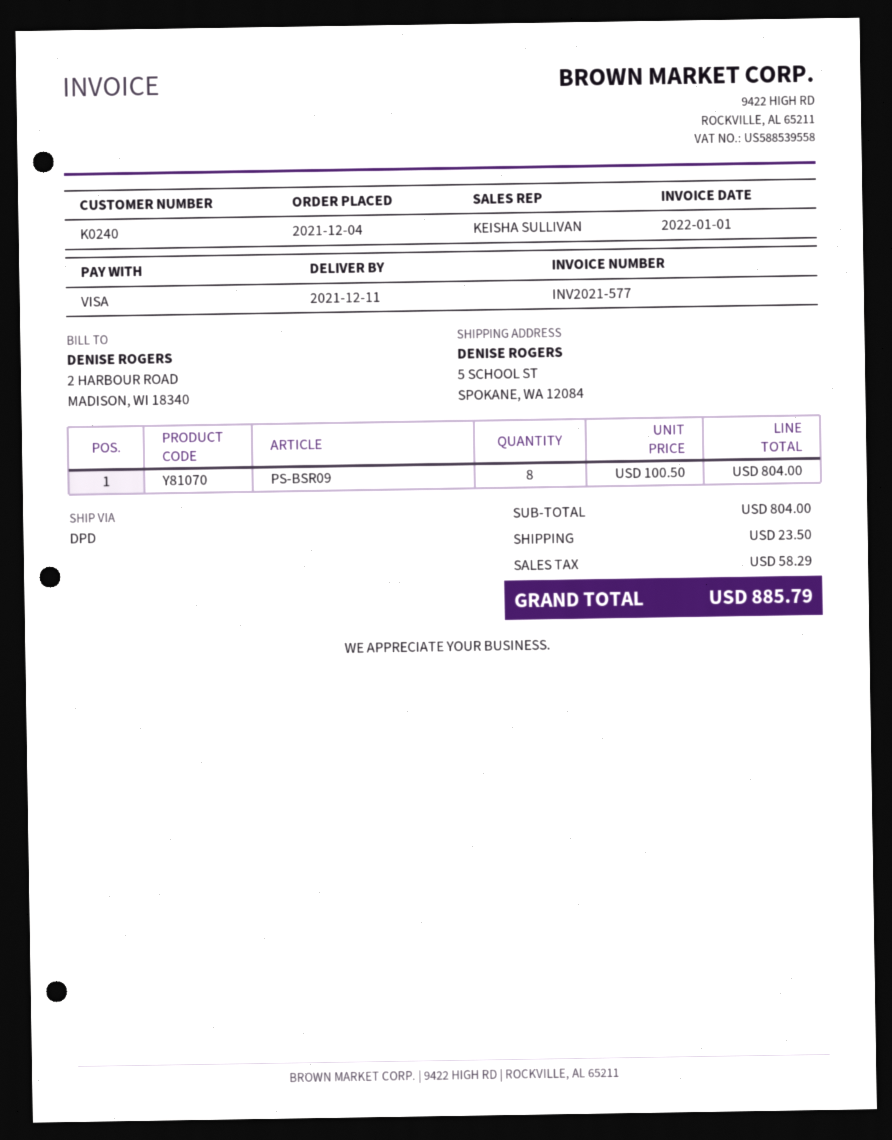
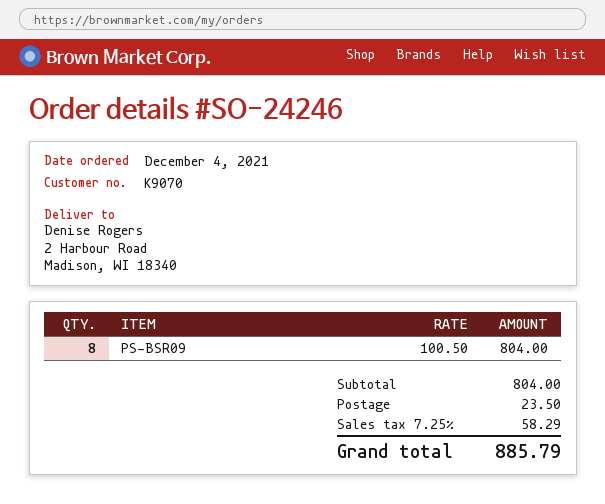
customer number: K0240 -> K9070
ship to: 5 SCHOOL ST, SPOKANE, WA 12084 -> 2 Harbour Road, Madison, WI 18340

